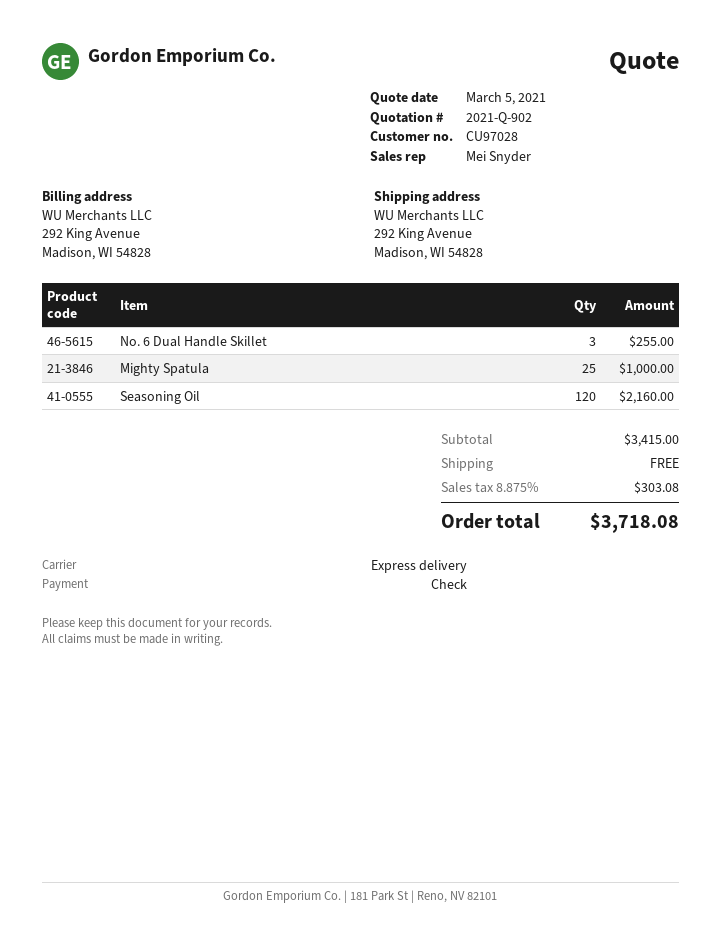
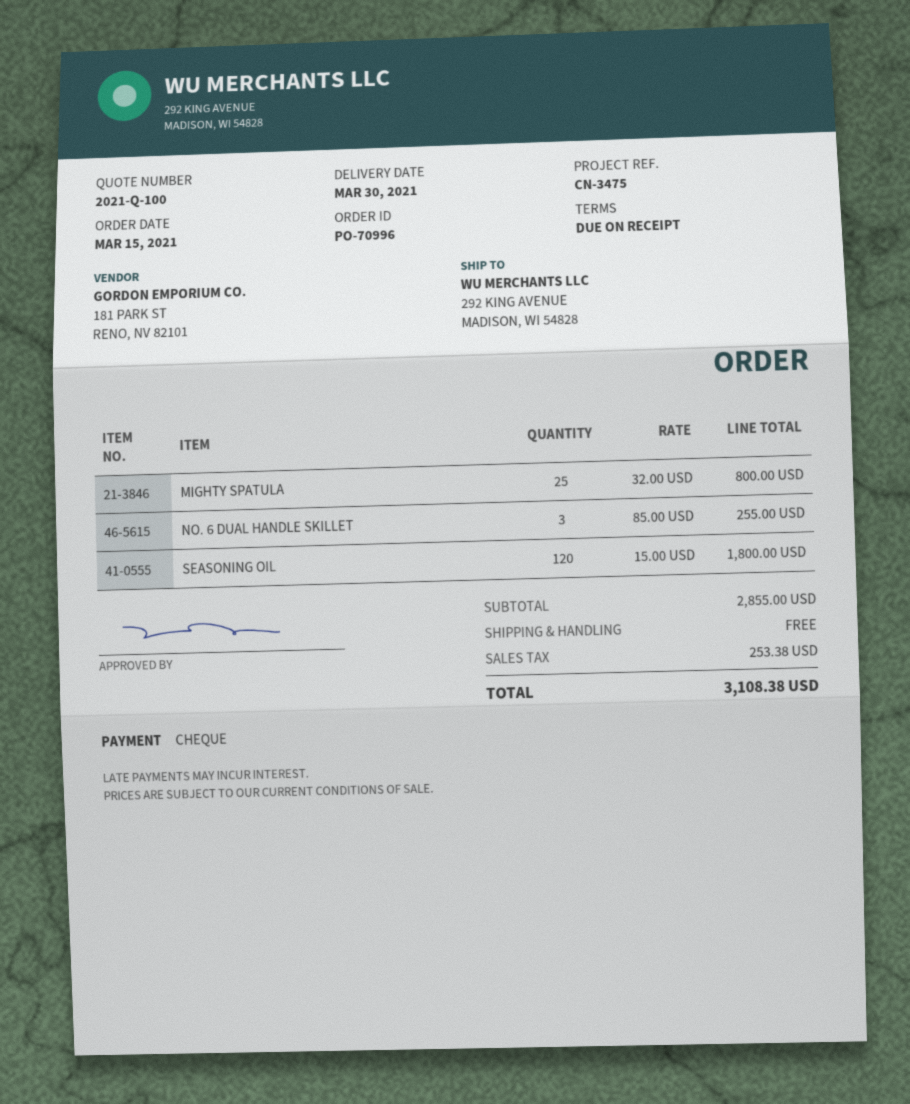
quote number: 2021-Q-902 -> 2021-Q-100
Mighty Spatula: 25 for 1000.00 -> 25 for 800.00
Seasoning Oil: 120 for 2160.00 -> 120 for 1800.00
subtotal: 3415.00 -> 2855.00
tax: 303.08 -> 253.38
total: 3718.08 -> 3108.38

